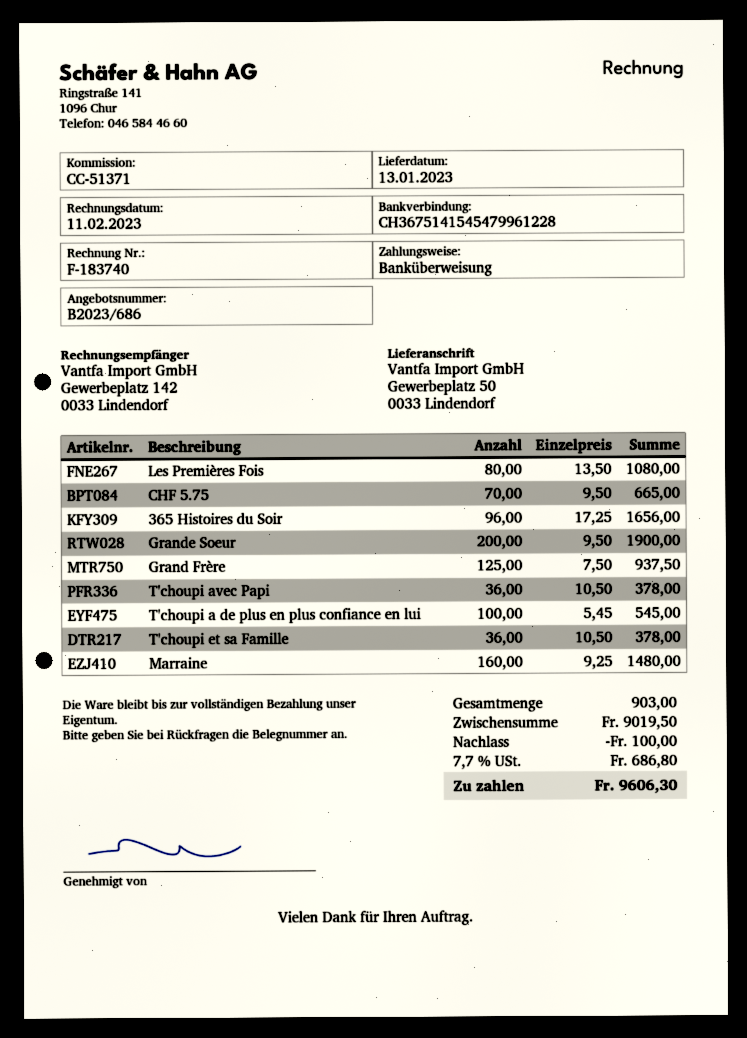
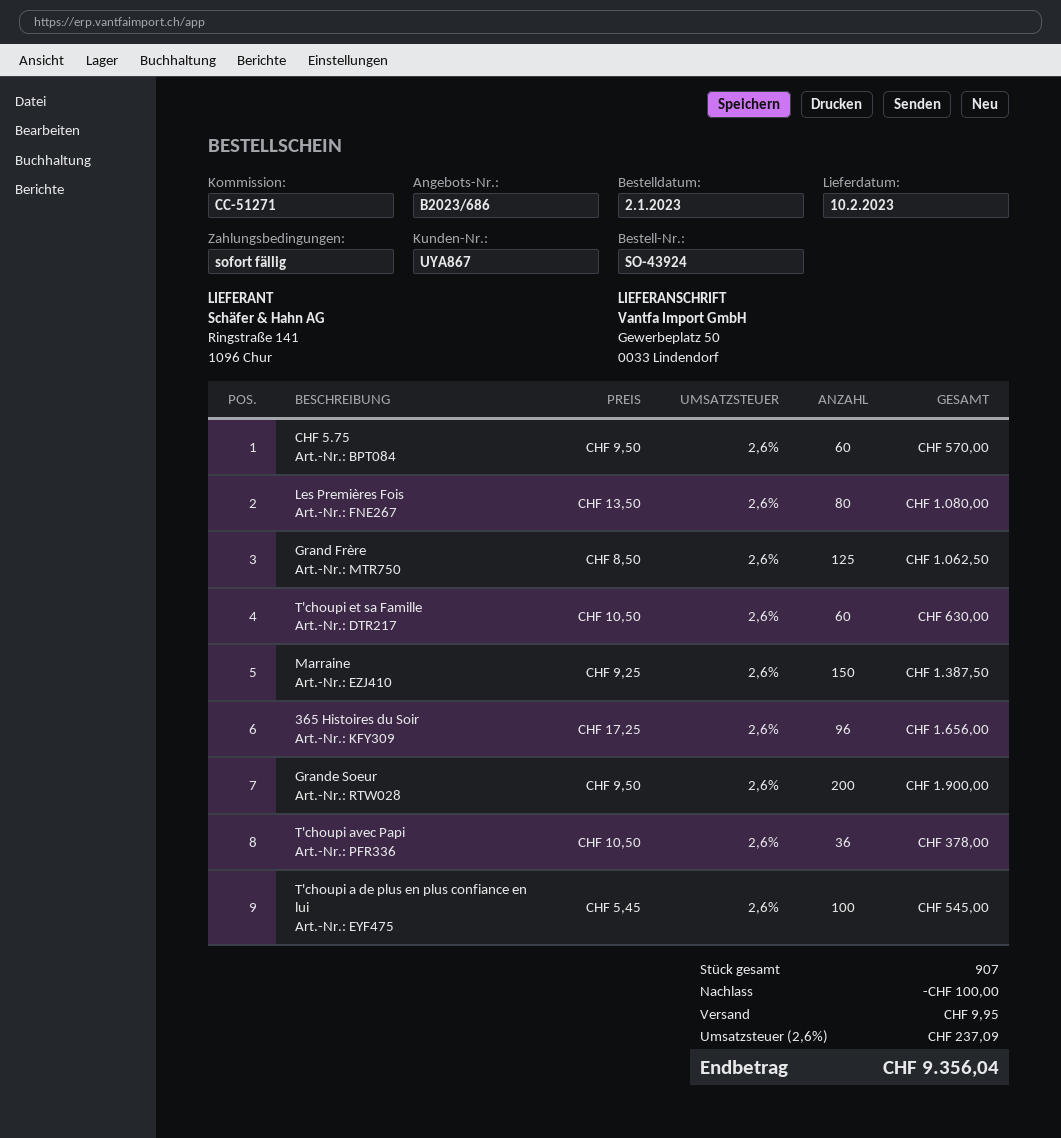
delivery date: 2023-01-13 -> 2023-02-10
reference: CC-51371 -> CC-51271
CHF 5.75: 70 x 9.50 = 665.00 -> 60 x 9.50 = 570.00
Grand Frère: 125 x 7.50 = 937.50 -> 125 x 8.50 = 1062.50
T'choupi et sa Famille: 36 x 10.50 = 378.00 -> 60 x 10.50 = 630.00
Marraine: 160 x 9.25 = 1480.00 -> 150 x 9.25 = 1387.50
total quantity: 903 -> 907
shipping: none -> 9.95
tax: 7.7% = 686.80 -> 2.6% = 237.09
total: 9606.30 -> 9356.04

